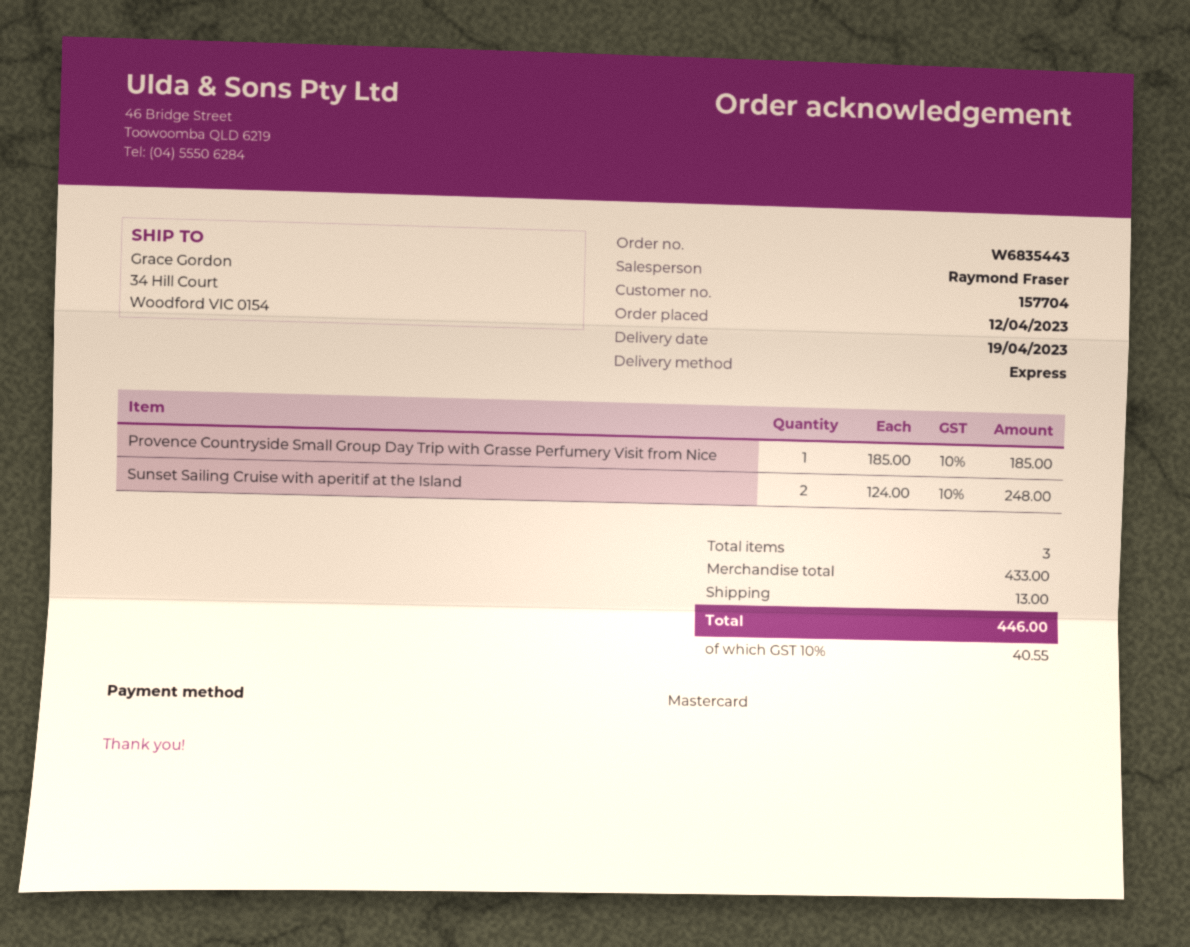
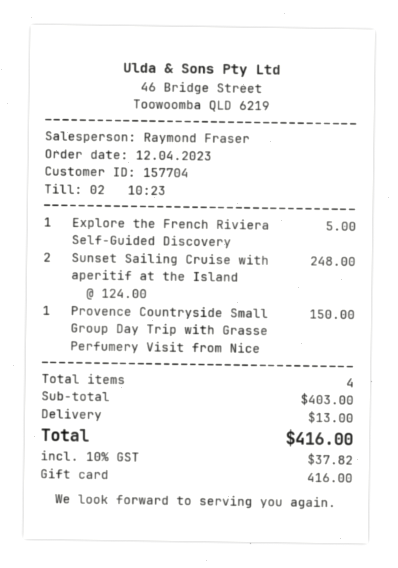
payment method: Mastercard -> gift card
Provence Countryside Small Group Day Trip with Grasse Perfumery Visit from Nice: 1 x 185.00 = 185.00 -> 1 x 150.00 = 150.00
Explore the French Riviera Self-Guided Discovery: none -> 1 x 5.00 = 5.00
total quantity: 3 -> 4
subtotal: 433.00 -> 403.00
tax: 10% = 40.55 -> 10% = 37.82
total: 446.00 -> 416.00

